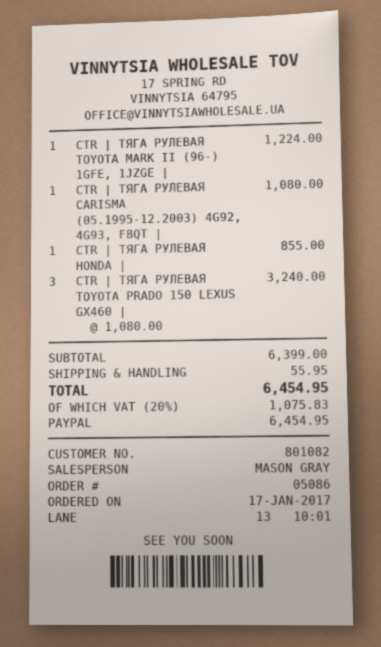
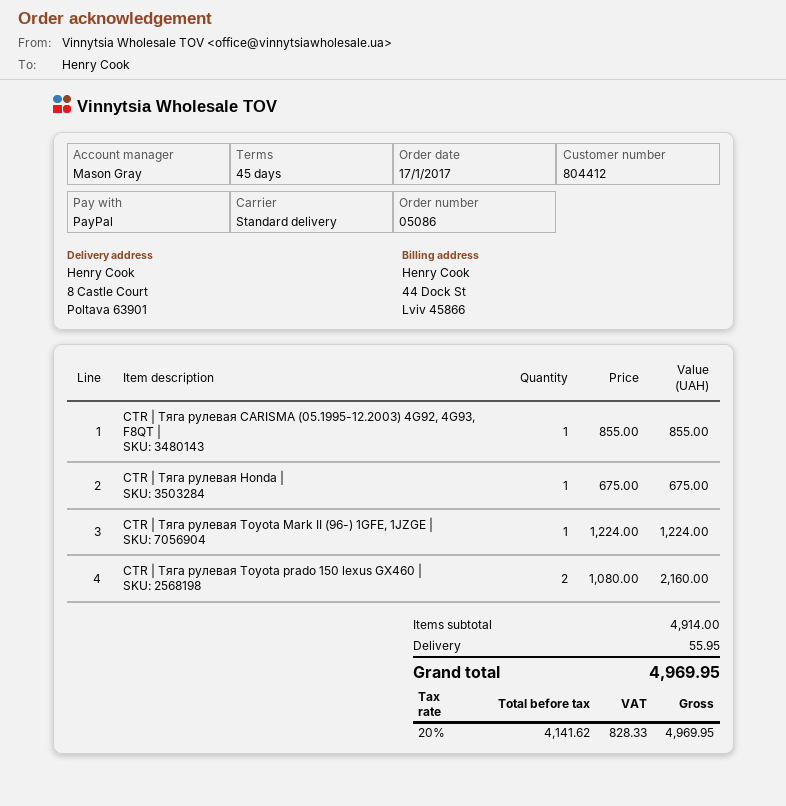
customer number: 801082 -> 804412
CTR | ТЯГА РУЛЕВАЯ CARISMA (05.1995-12.2003) 4G92, 4G93, F8QT |: 1 x 1080.00 = 1080.00 -> 1 x 855.00 = 855.00
CTR | ТЯГА РУЛЕВАЯ HONDA |: 1 x 855.00 = 855.00 -> 1 x 675.00 = 675.00
CTR | ТЯГА РУЛЕВАЯ TOYOTA PRADO 150 LEXUS GX460 |: 3 x 1080.00 = 3240.00 -> 2 x 1080.00 = 2160.00
subtotal: 6399.00 -> 4914.00
tax: 20% = 1075.83 -> 20% = 828.33
total: 6454.95 -> 4969.95

